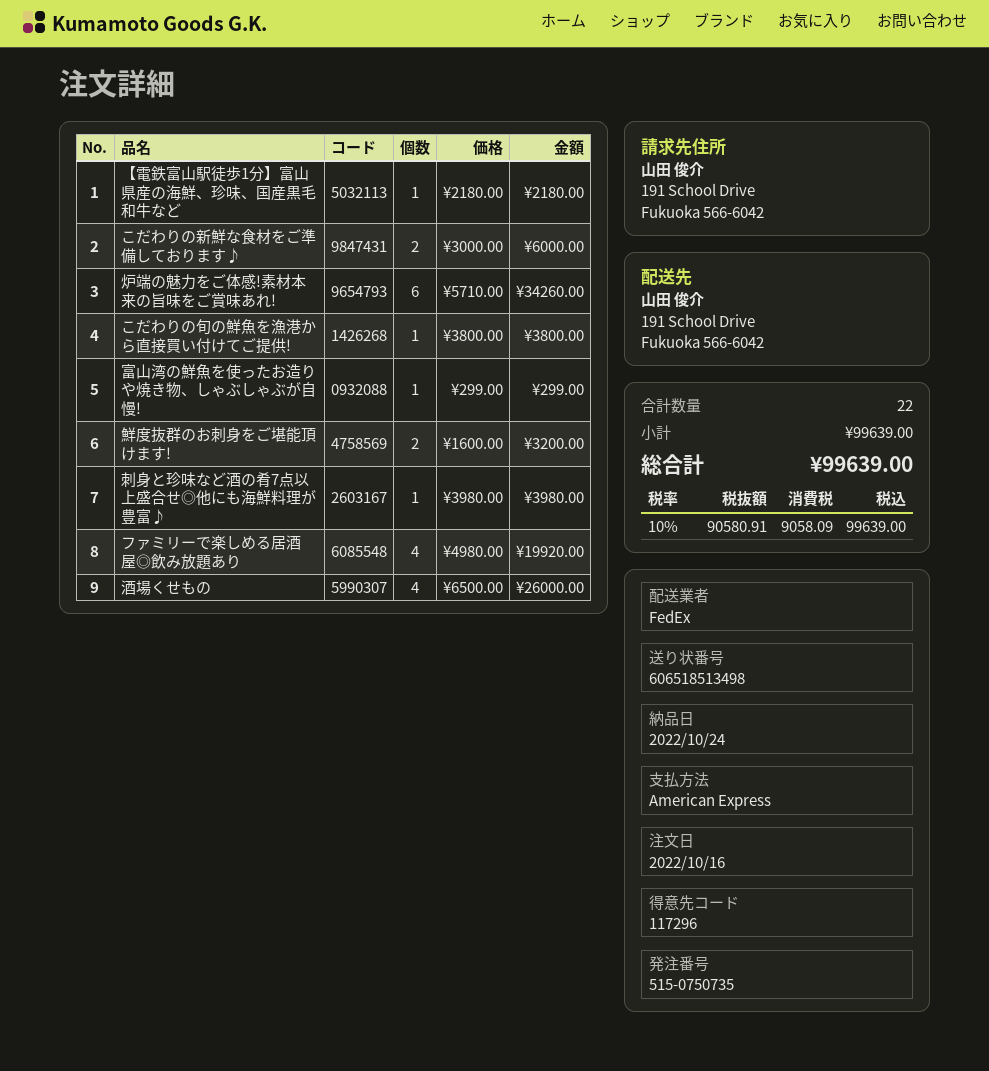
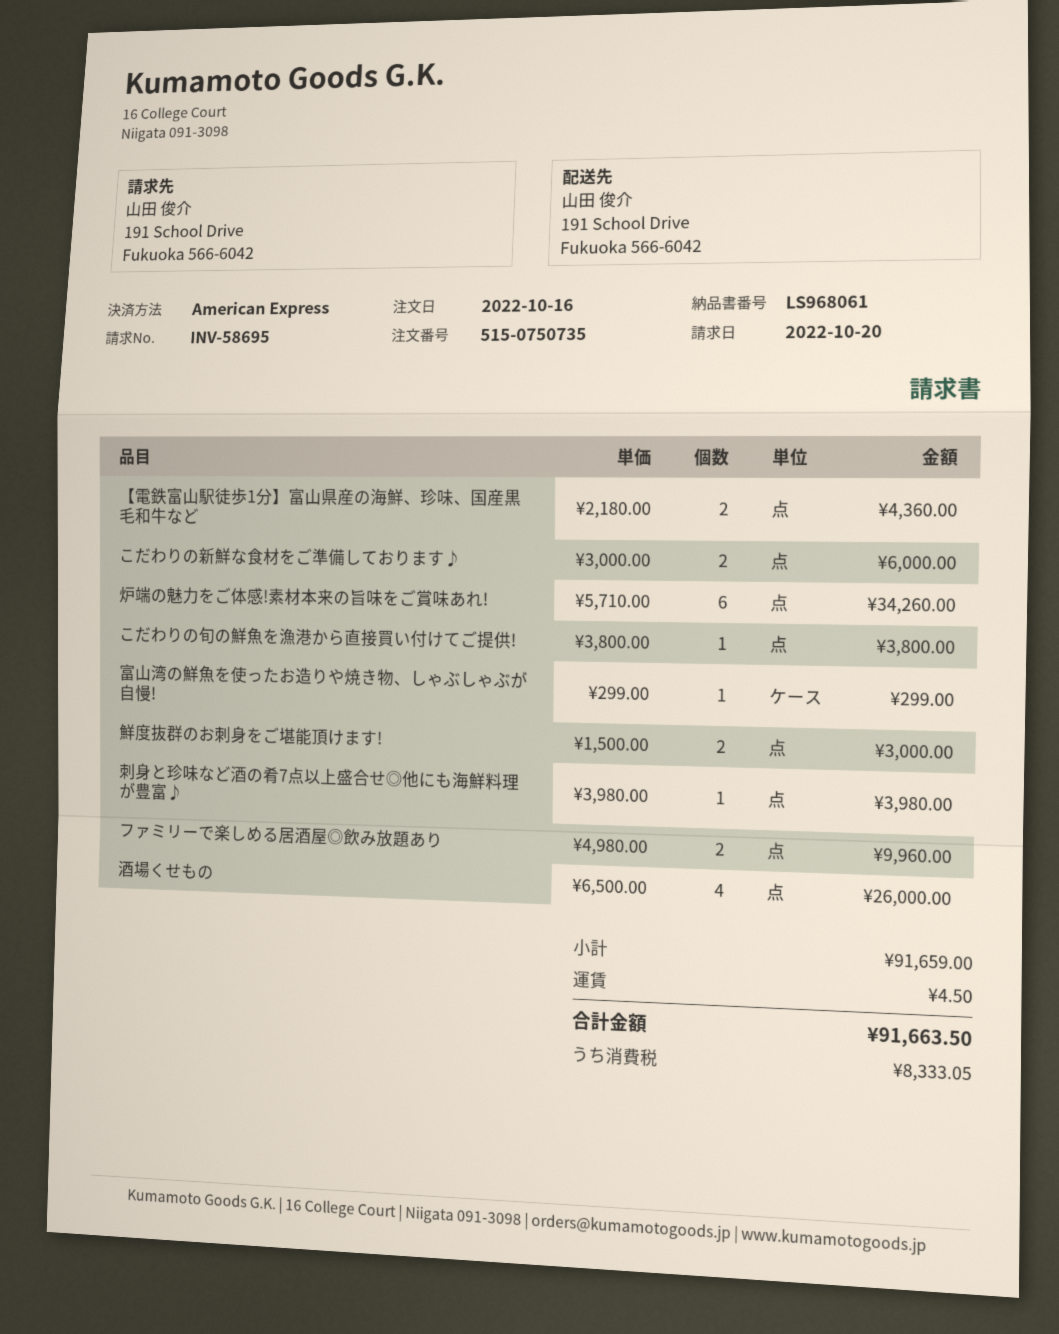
【電鉄富山駅徒歩1分】富山県産の海鮮、珍味、国産黒毛和牛など: 1 x 2180.00 = 2180.00 -> 2 x 2180.00 = 4360.00
鮮度抜群のお刺身をご堪能頂けます!: 2 x 1600.00 = 3200.00 -> 2 x 1500.00 = 3000.00
ファミリーで楽しめる居酒屋◎飲み放題あり: 4 x 4980.00 = 19920.00 -> 2 x 4980.00 = 9960.00
subtotal: 99639.00 -> 91659.00
shipping: none -> 4.50
tax: 9058.09 -> 8333.05
total: 99639.00 -> 91663.50

